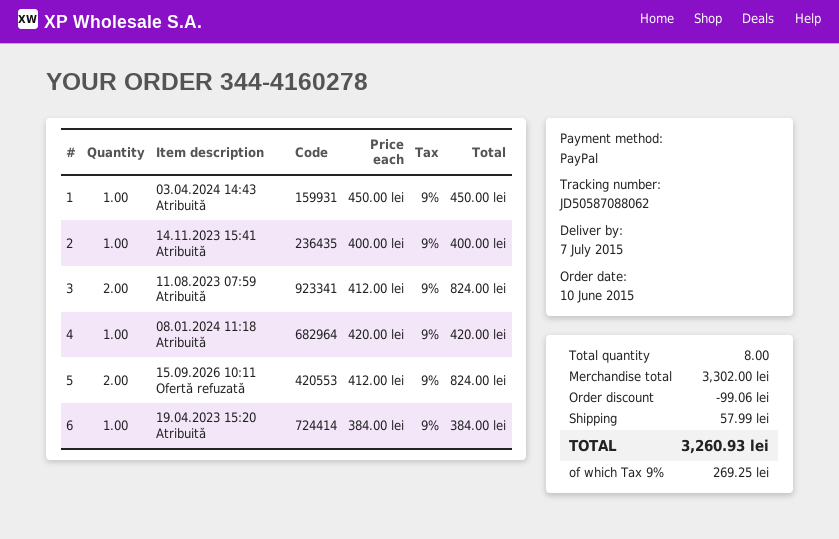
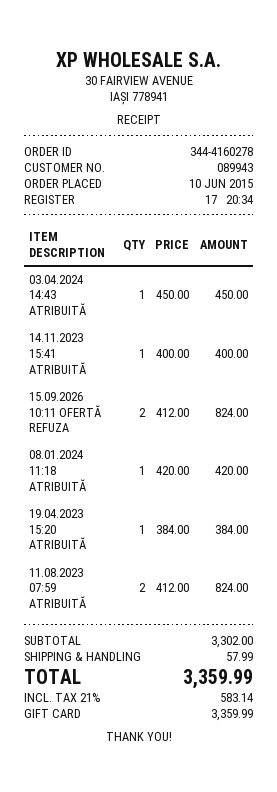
payment method: PayPal -> gift card
discount: 99.06 -> none
tax: 9% = 269.25 -> 21% = 583.14
total: 3260.93 -> 3359.99

